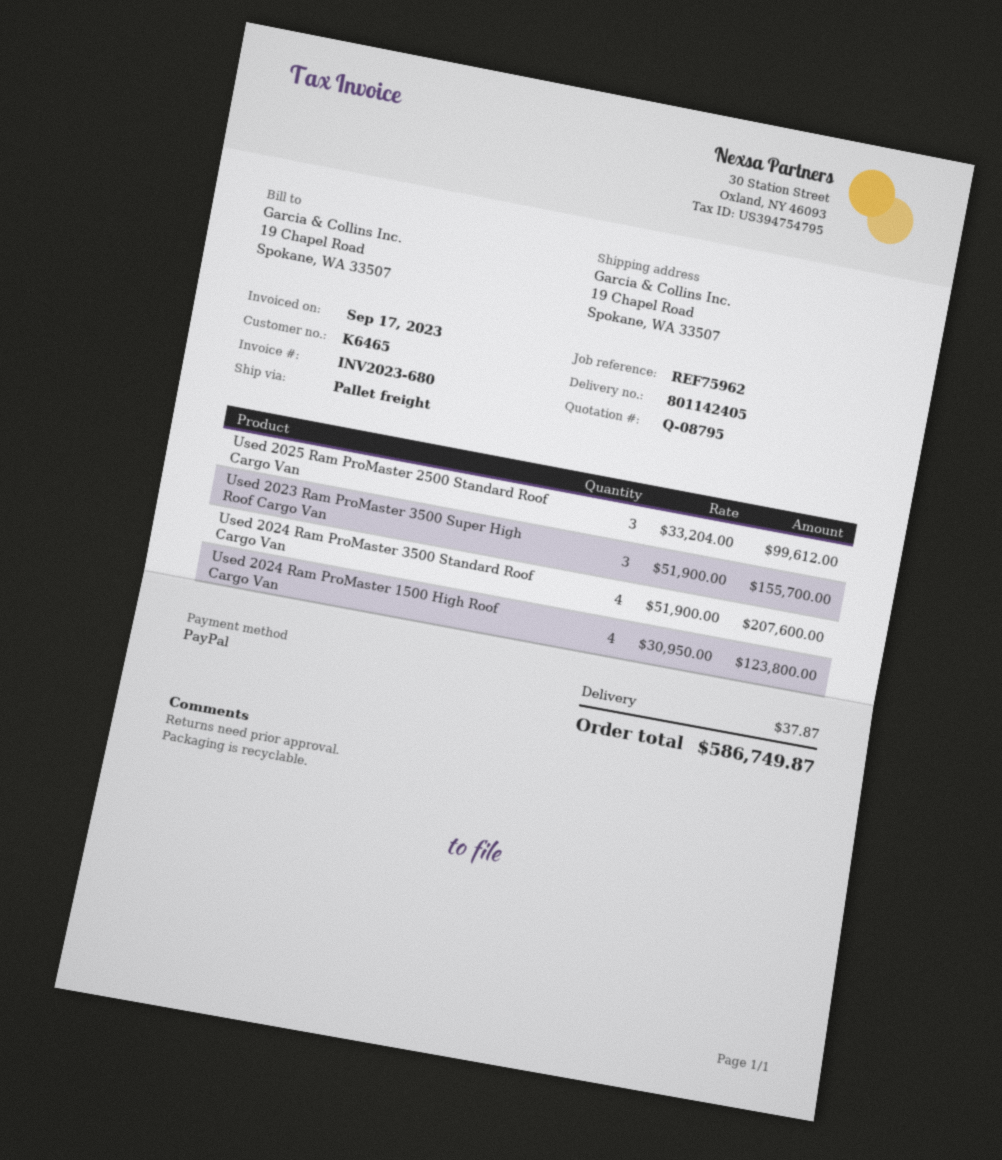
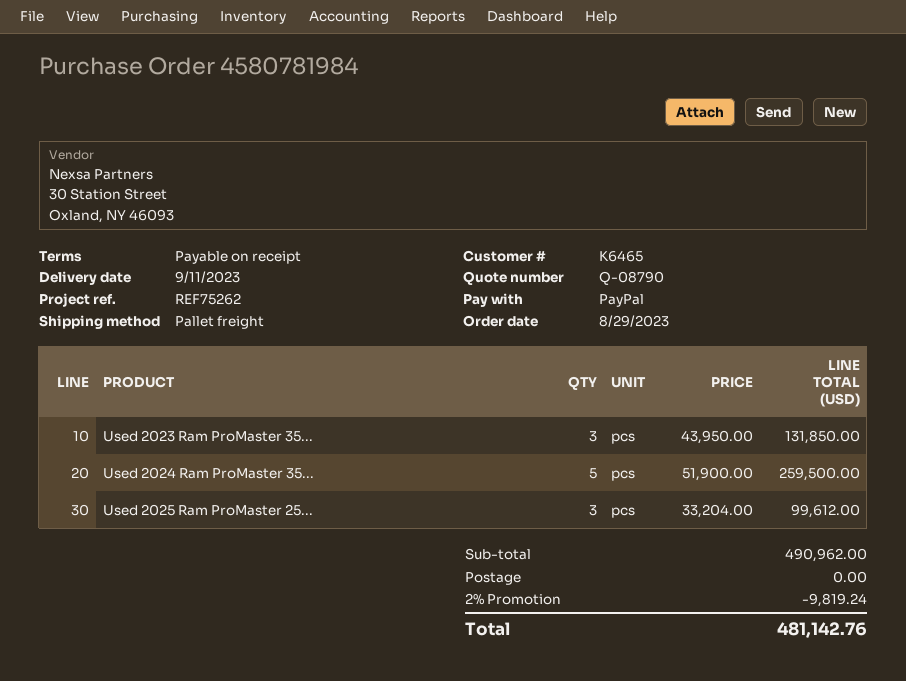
quote number: Q-08795 -> Q-08790
reference: REF75962 -> REF75262
Used 2023 Ram ProMaster 3500 Super High Roof Cargo Van: 3 x 51900.00 = 155700.00 -> 3 x 43950.00 = 131850.00
Used 2024 Ram ProMaster 3500 Standard Roof Cargo Van: 4 x 51900.00 = 207600.00 -> 5 x 51900.00 = 259500.00
Used 2024 Ram ProMaster 1500 High Roof Cargo Van: 4 x 30950.00 = 123800.00 -> none
discount: none -> 2% = 9819.24
shipping: 37.87 -> 0.00
total: 586749.87 -> 481142.76

